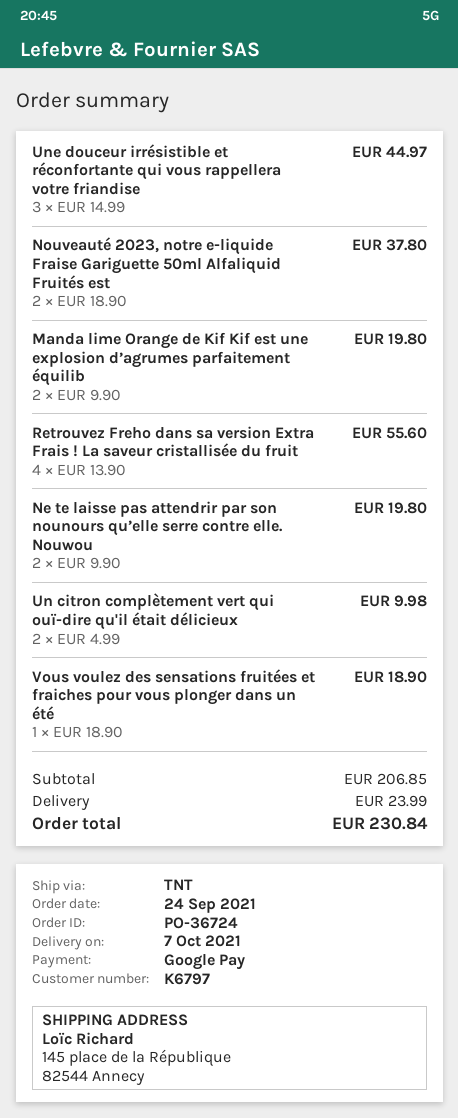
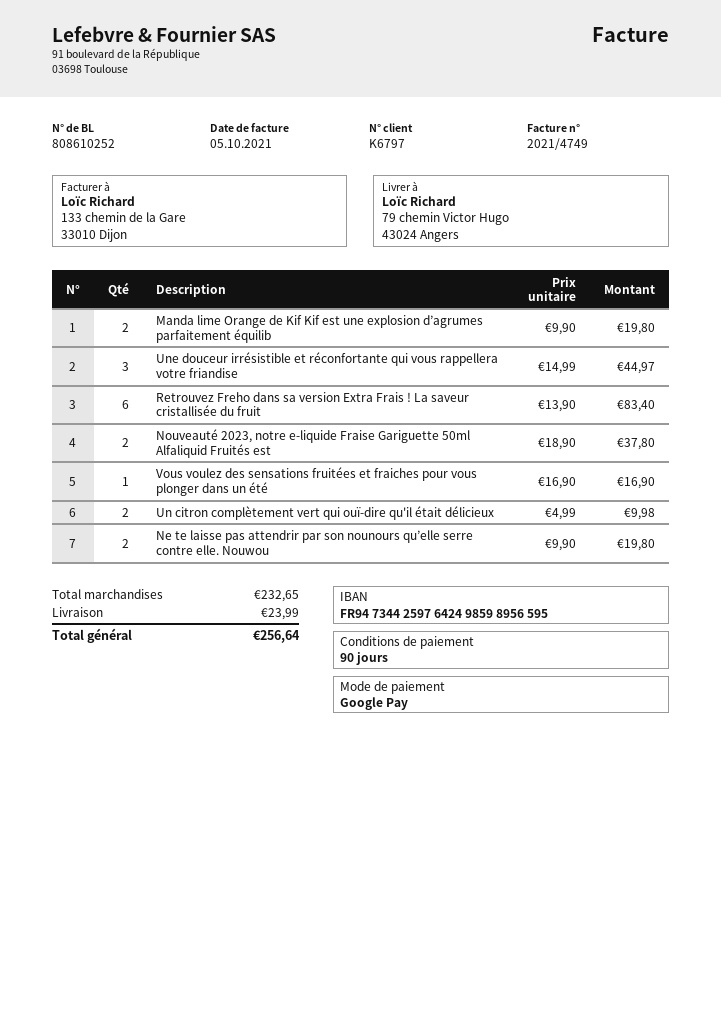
ship to: 145 place de la République, 82544 Annecy -> 79 chemin Victor Hugo, 43024 Angers
Retrouvez Freho dans sa version Extra Frais ! La saveur cristallisée du fruit: 4 x 13.90 = 55.60 -> 6 x 13.90 = 83.40
Vous voulez des sensations fruitées et fraiches pour vous plonger dans un été: 1 x 18.90 = 18.90 -> 1 x 16.90 = 16.90
subtotal: 206.85 -> 232.65
total: 230.84 -> 256.64

